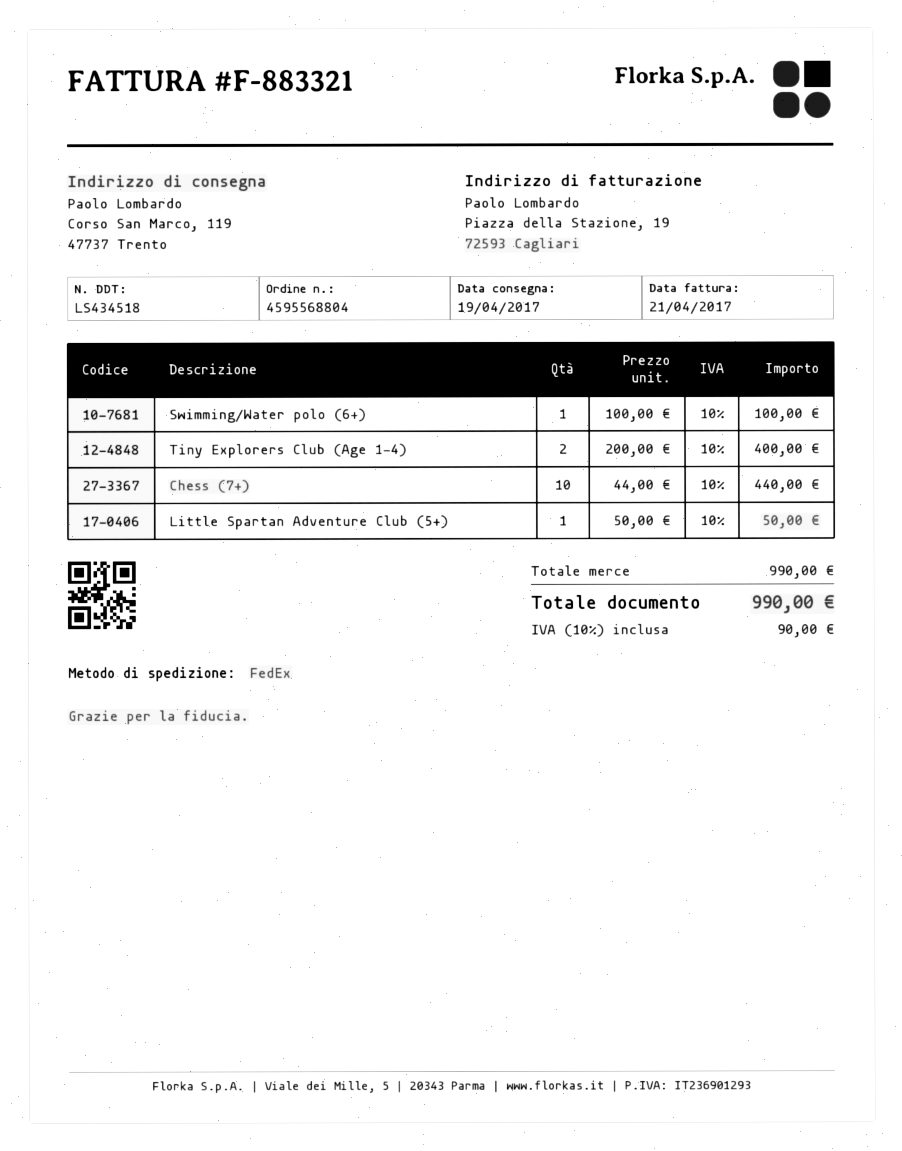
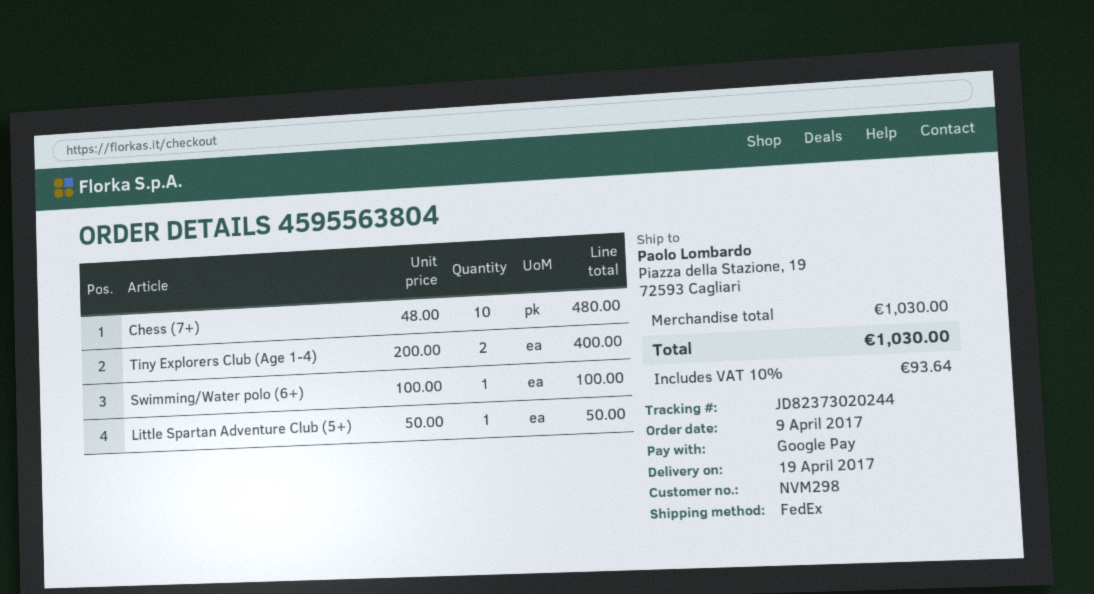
order number: 4595568804 -> 4595563804
ship to: Corso San Marco, 119, 47737 Trento -> Piazza della Stazione, 19, 72593 Cagliari
Chess (7+): 10 x 44.00 = 440.00 -> 10 x 48.00 = 480.00
subtotal: 990.00 -> 1030.00
tax: 10% = 90.00 -> 10% = 93.64
total: 990.00 -> 1030.00

